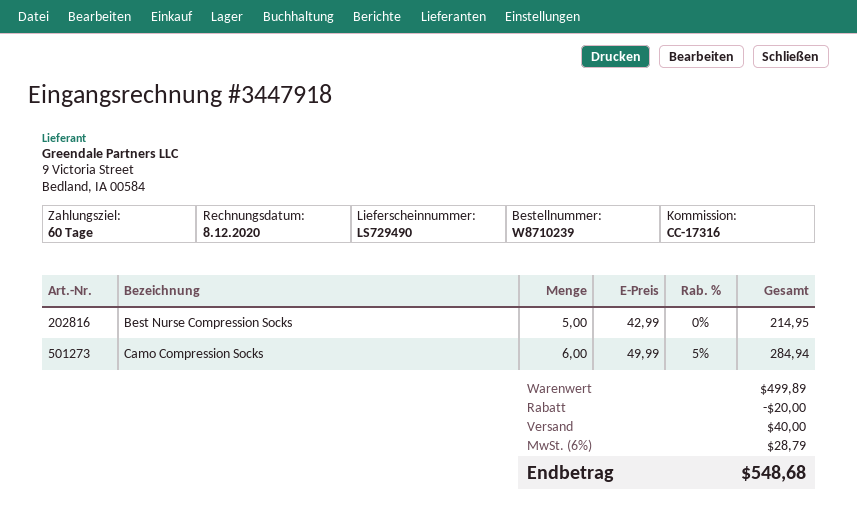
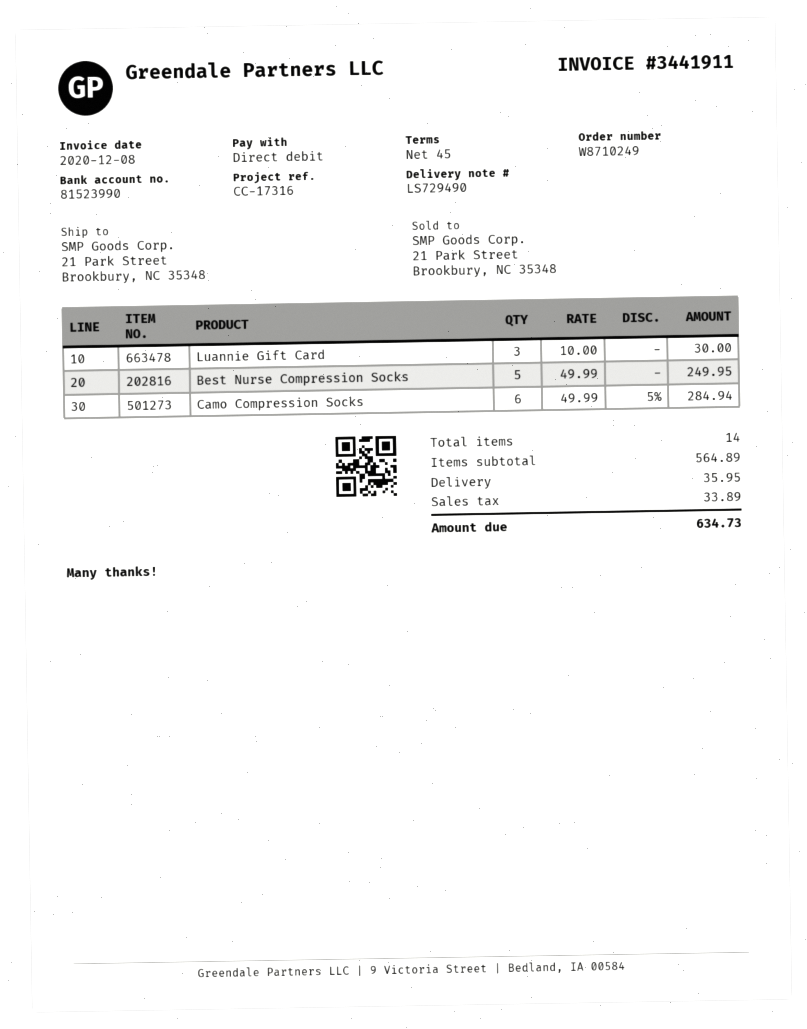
order number: W8710239 -> W8710249
invoice number: 3447918 -> 3441911
payment terms: 60 days -> 45 days
Best Nurse Compression Socks: 5 x 42.99 = 214.95 -> 5 x 49.99 = 249.95
Luannie Gift Card: none -> 3 x 10.00 = 30.00
subtotal: 499.89 -> 564.89
discount: 20.00 -> none
shipping: 40.00 -> 35.95
tax: 28.79 -> 33.89
total: 548.68 -> 634.73

